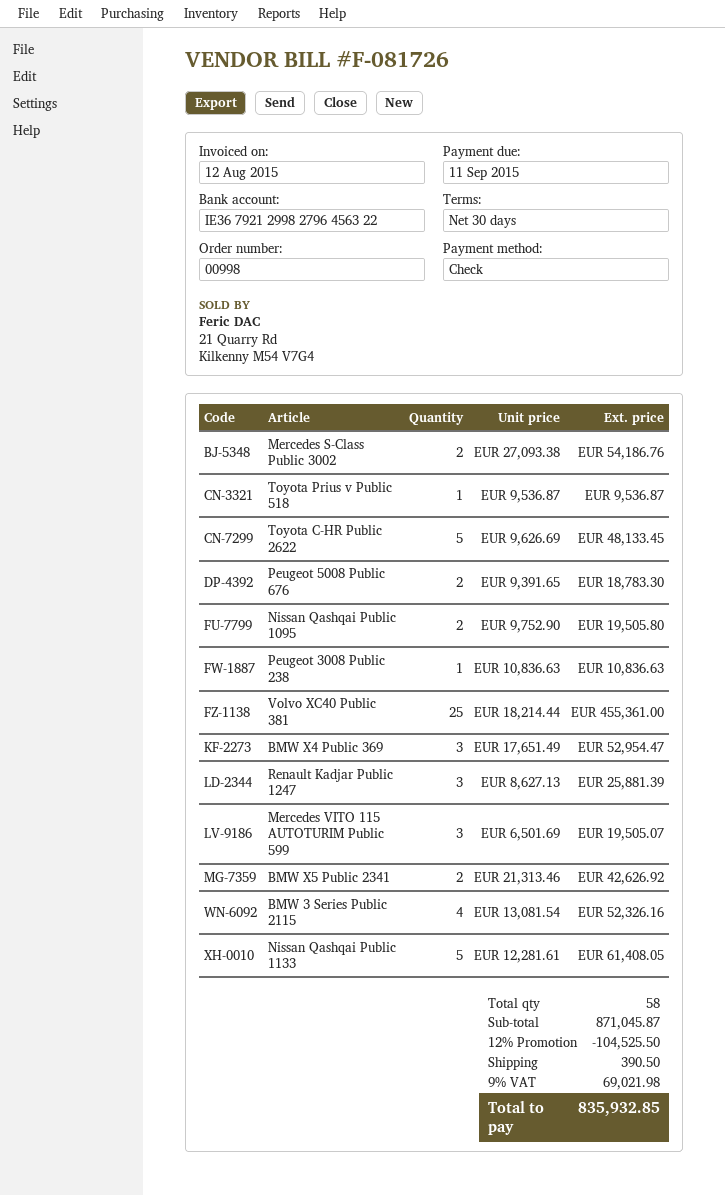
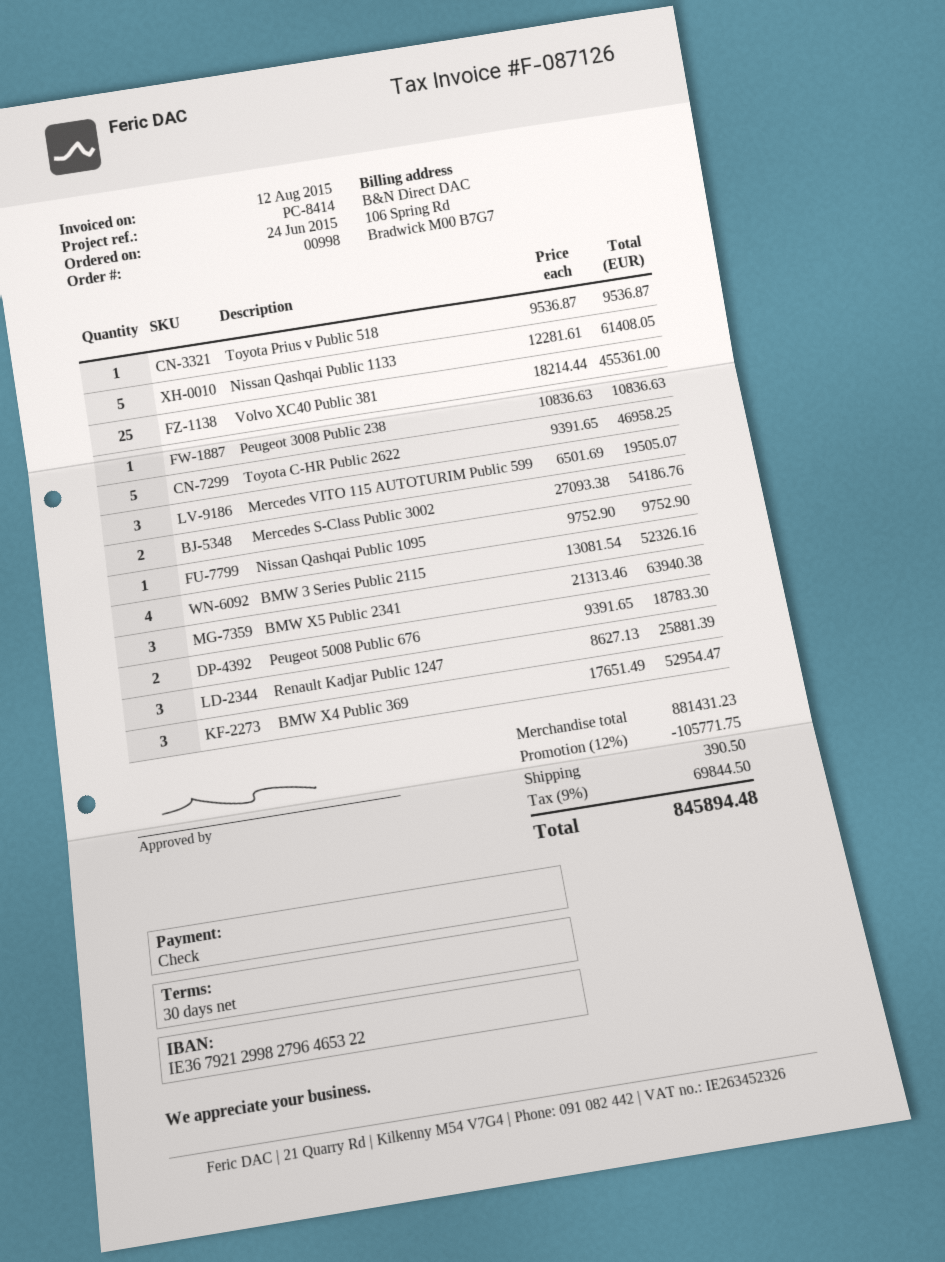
invoice number: F-081726 -> F-087126
bank account: IE36792129982796456322 -> IE36792129982796465322
Toyota C-HR Public 2622: 5 x 9626.69 = 48133.45 -> 5 x 9391.65 = 46958.25
Nissan Qashqai Public 1095: 2 x 9752.90 = 19505.80 -> 1 x 9752.90 = 9752.90
BMW X5 Public 2341: 2 x 21313.46 = 42626.92 -> 3 x 21313.46 = 63940.38
subtotal: 871045.87 -> 881431.23
discount: 12% = 104525.50 -> 12% = 105771.75
tax: 9% = 69021.98 -> 9% = 69844.50
total: 835932.85 -> 845894.48

